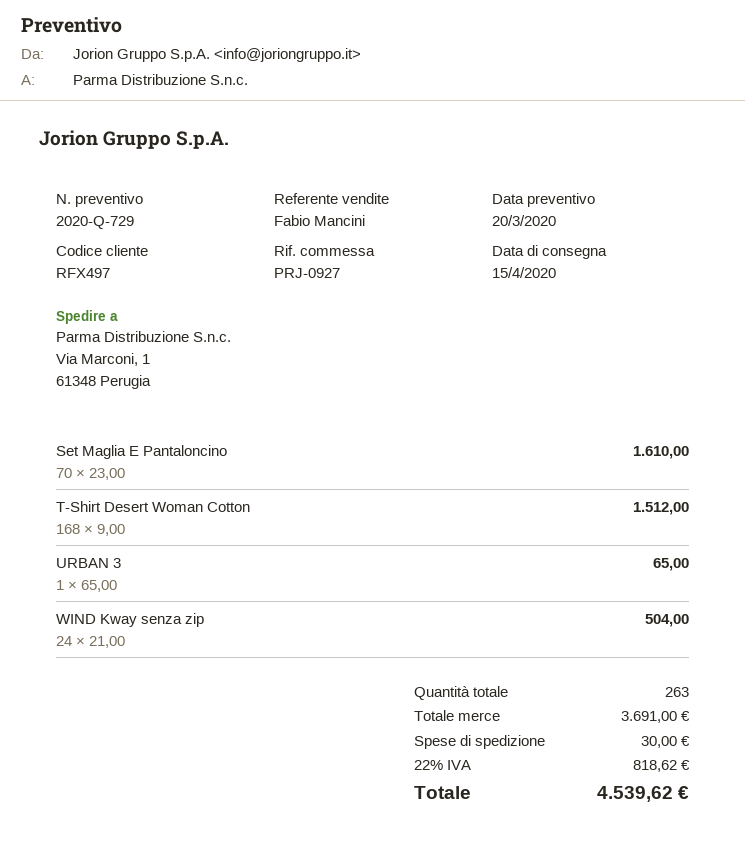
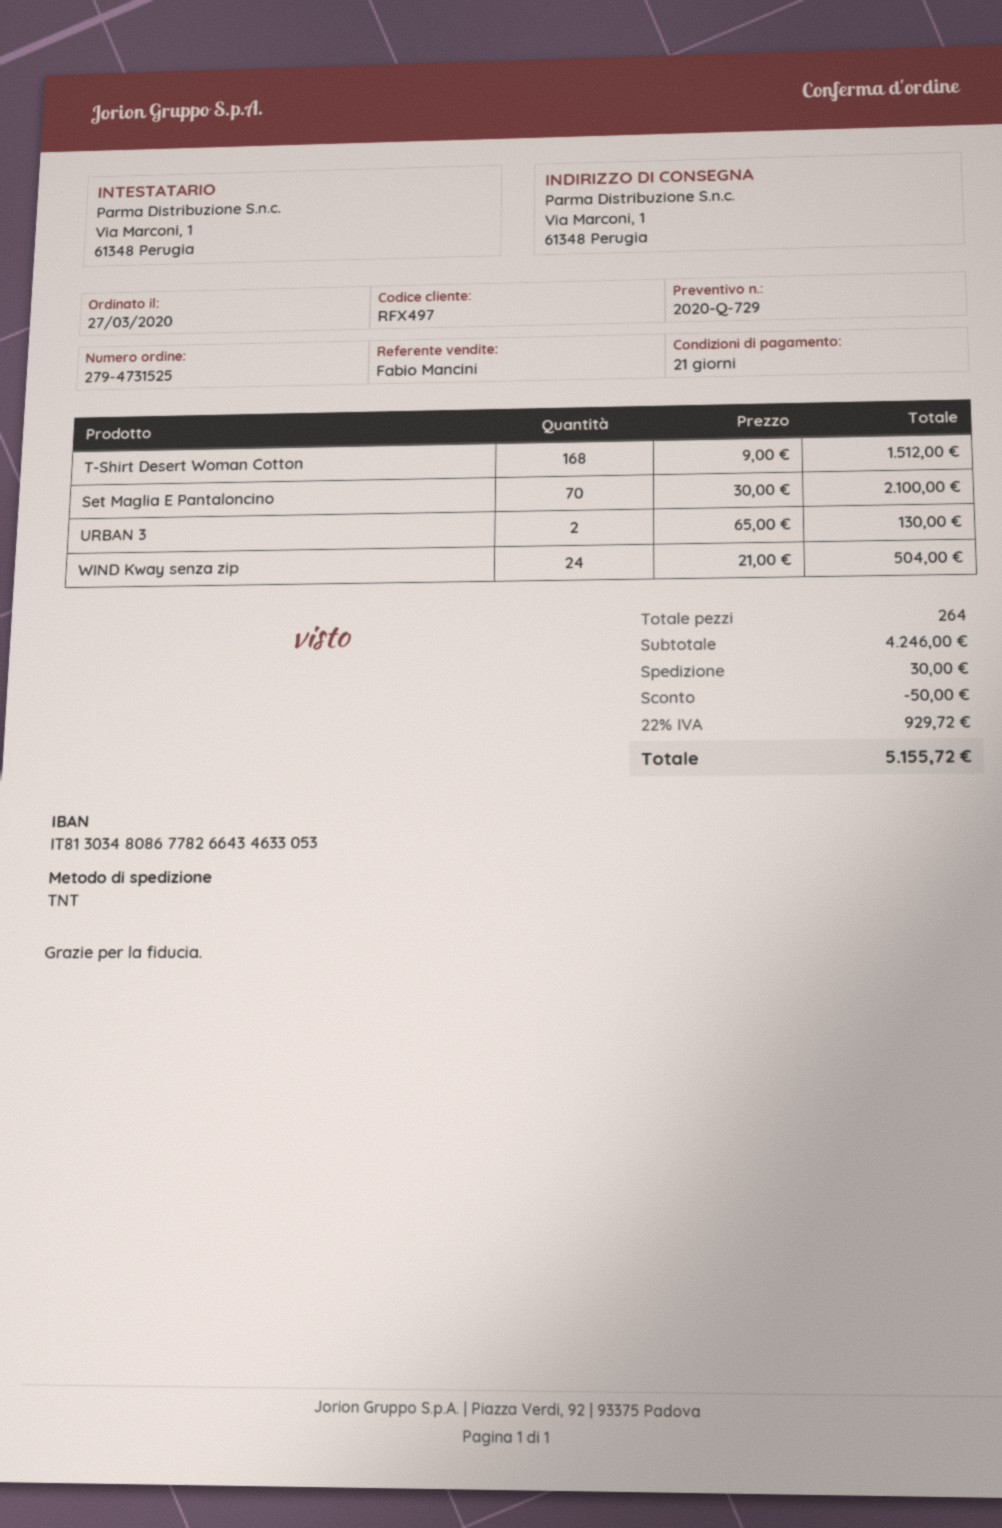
Set Maglia E Pantaloncino: 70 x 23.00 = 1610.00 -> 70 x 30.00 = 2100.00
URBAN 3: 1 x 65.00 = 65.00 -> 2 x 65.00 = 130.00
total quantity: 263 -> 264
subtotal: 3691.00 -> 4246.00
discount: none -> 50.00
tax: 22% = 818.62 -> 22% = 929.72
total: 4539.62 -> 5155.72

